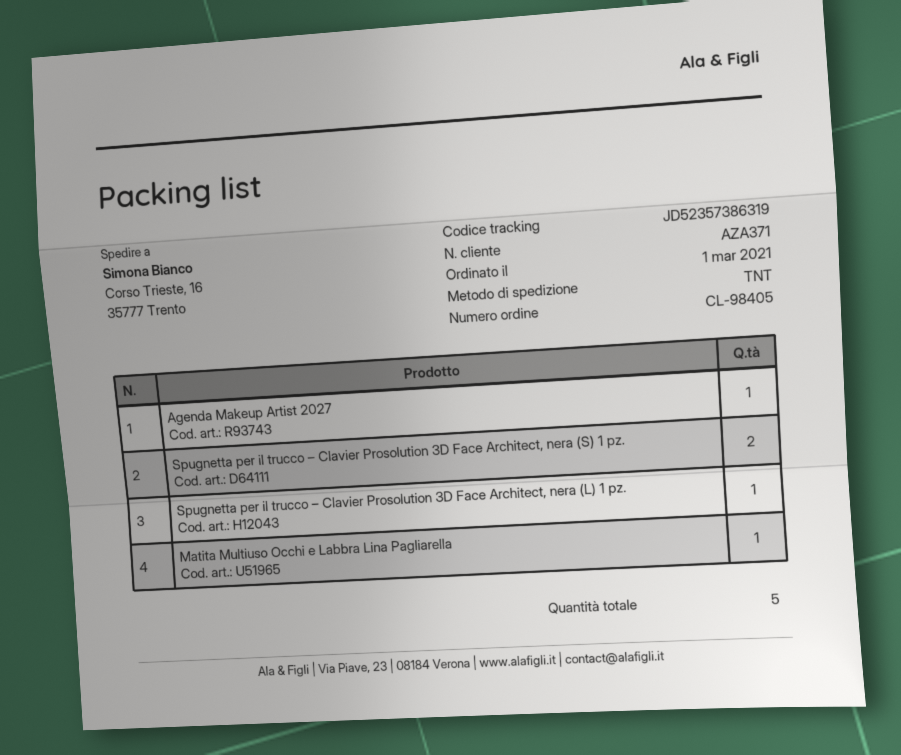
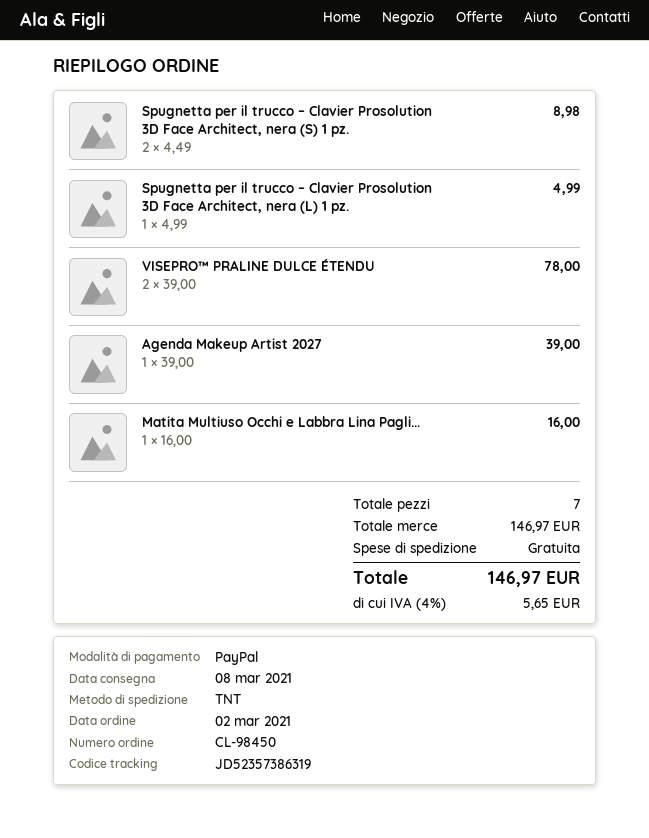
order number: CL-98405 -> CL-98450
order date: 2021-03-01 -> 2021-03-02
VISEPRO™ PRALINE DULCE ÉTENDU: none -> 2
total quantity: 5 -> 7

